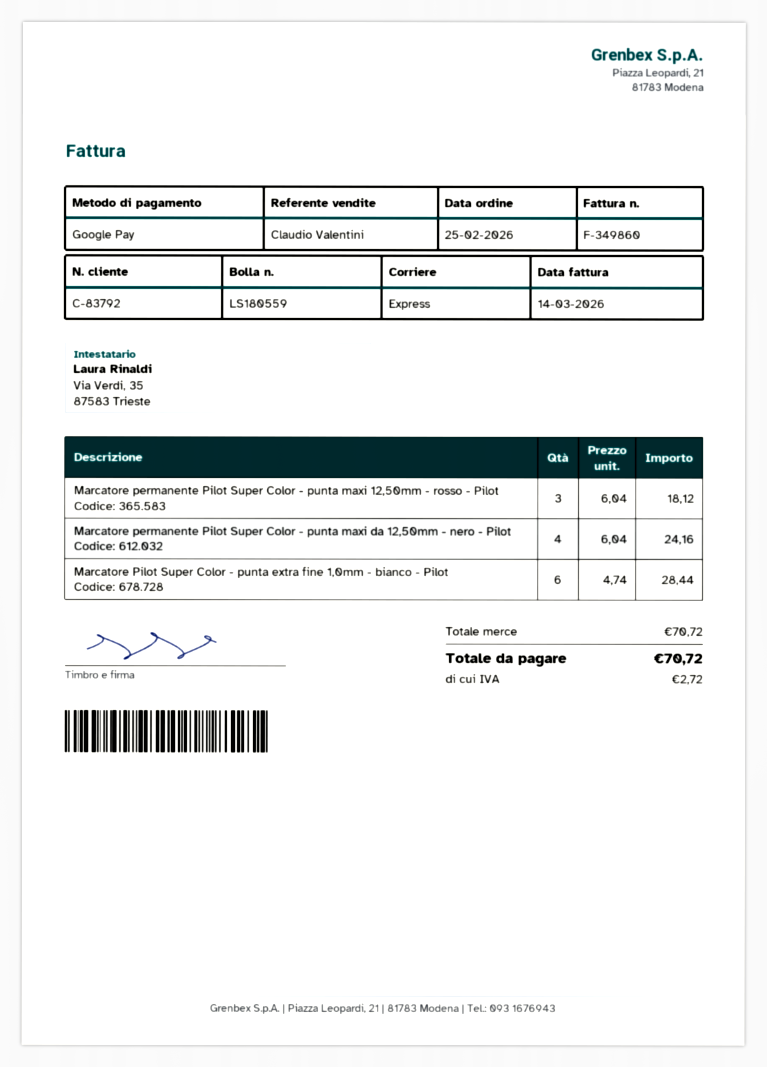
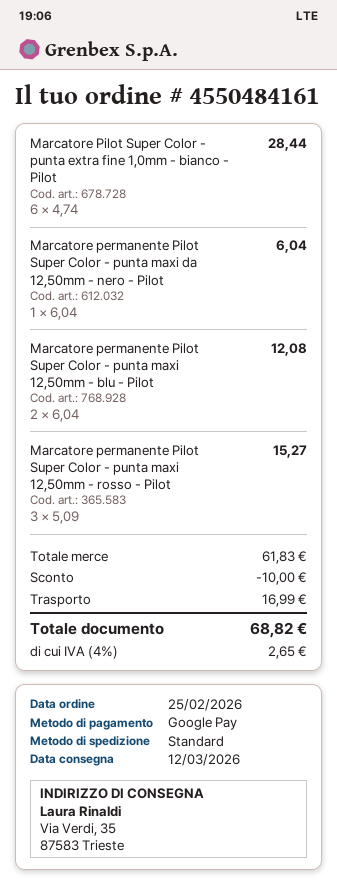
shipping method: express -> standard
Marcatore permanente Pilot Super Color - punta maxi 12,50mm - rosso - Pilot: 3 x 6.04 = 18.12 -> 3 x 5.09 = 15.27
Marcatore permanente Pilot Super Color - punta maxi da 12,50mm - nero - Pilot: 4 x 6.04 = 24.16 -> 1 x 6.04 = 6.04
Marcatore permanente Pilot Super Color - punta maxi 12,50mm - blu - Pilot: none -> 2 x 6.04 = 12.08
subtotal: 70.72 -> 61.83
discount: none -> 10.00
shipping: none -> 16.99
tax: 2.72 -> 2.65
total: 70.72 -> 68.82

